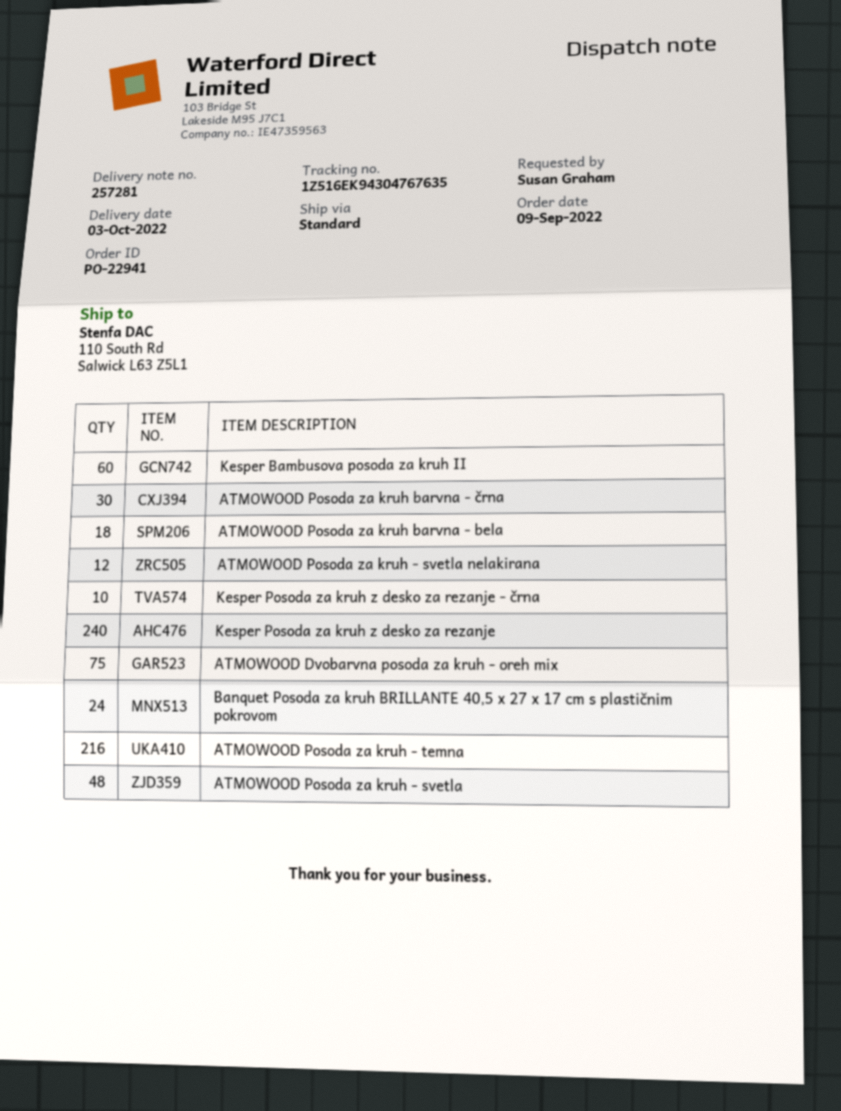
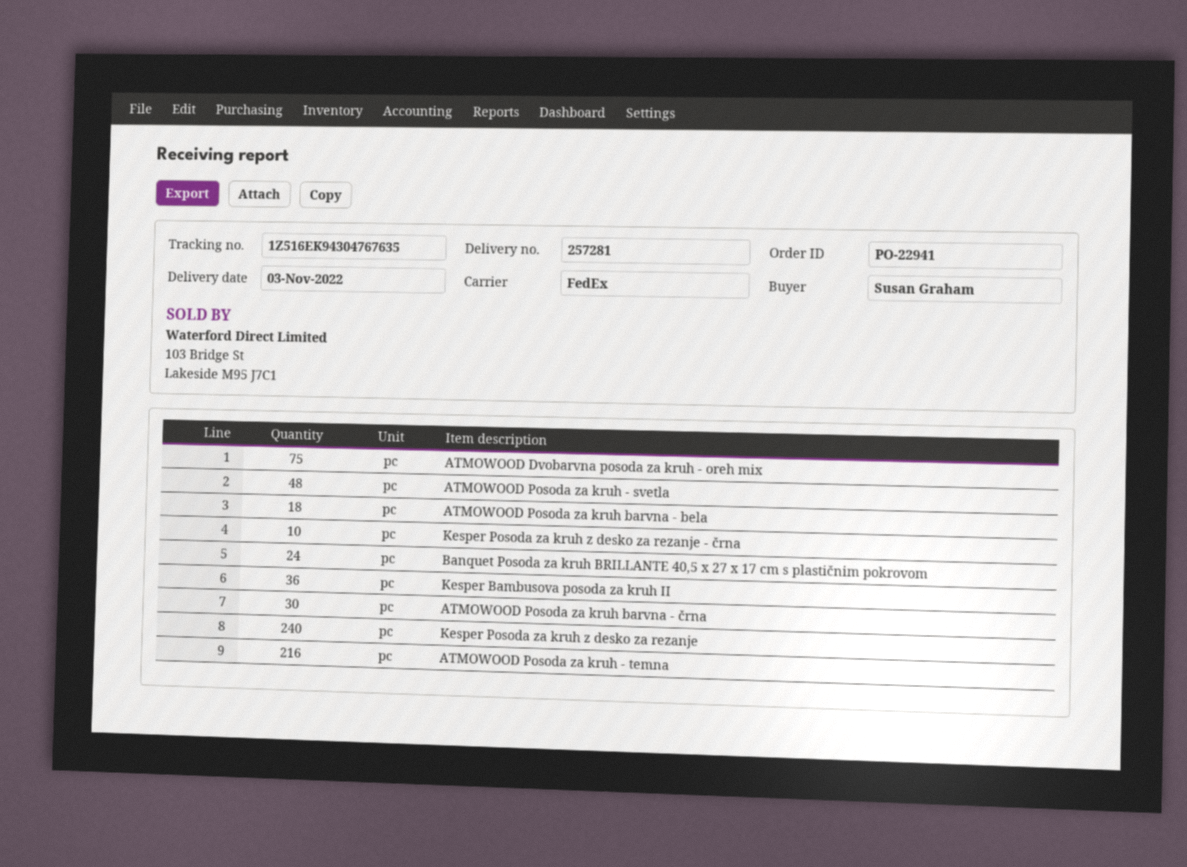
delivery date: 2022-10-03 -> 2022-11-03
shipping method: standard -> FedEx
Kesper Bambusova posoda za kruh II: 60 -> 36
ATMOWOOD Posoda za kruh - svetla nelakirana: 12 -> none

